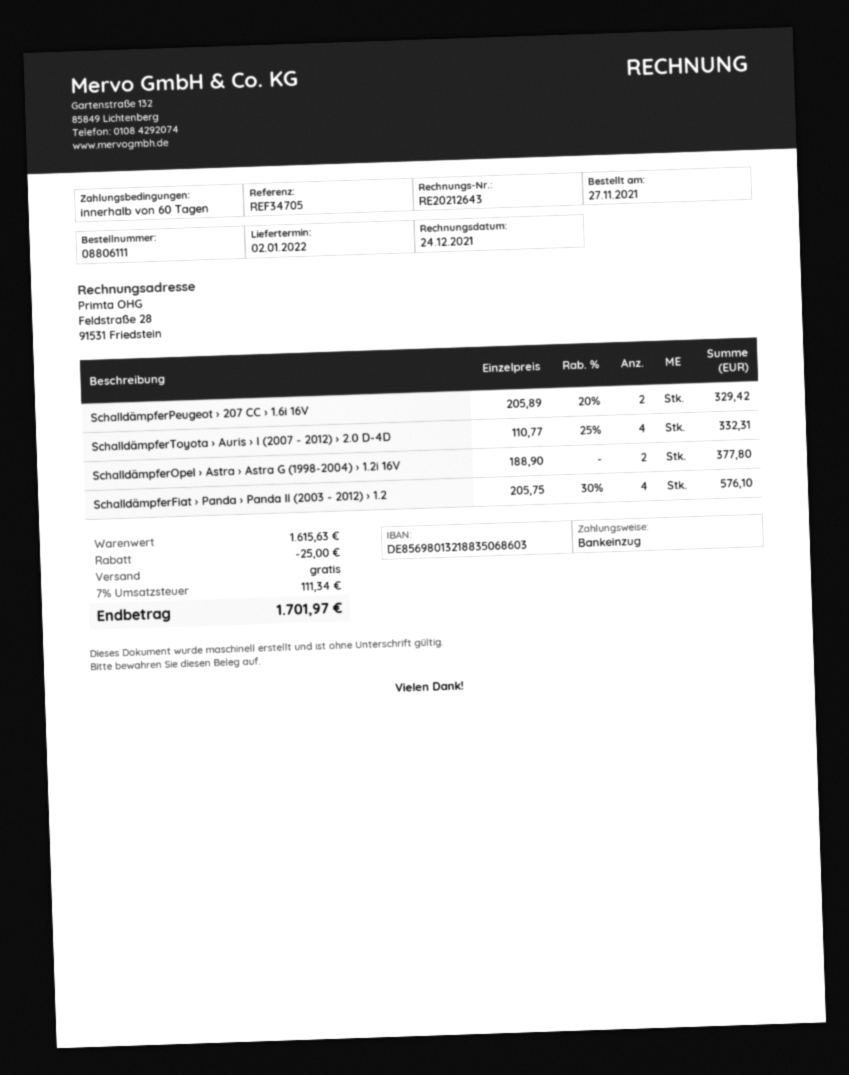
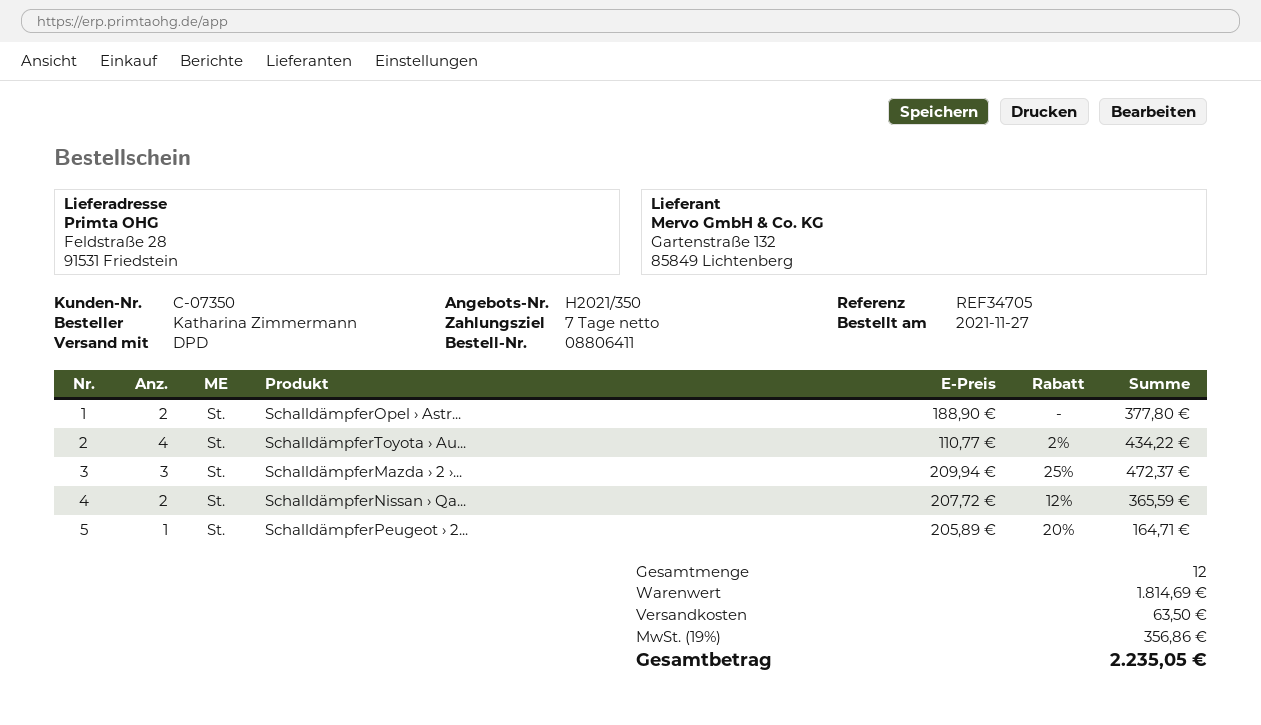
order number: 08806111 -> 08806411
payment terms: 60 days -> 7 days
SchalldämpferPeugeot › 207 CC › 1.6i 16V: 2 x 205.89 - 20% = 329.42 -> 1 x 205.89 - 20% = 164.71
SchalldämpferToyota › Auris › I (2007 - 2012) › 2.0 D-4D: 4 x 110.77 - 25% = 332.31 -> 4 x 110.77 - 2% = 434.22
SchalldämpferFiat › Panda › Panda II (2003 - 2012) › 1.2: 4 x 205.75 - 30% = 576.10 -> none
SchalldämpferMazda › 2 ›...: none -> 3 x 209.94 - 25% = 472.37
SchalldämpferNissan › Qa...: none -> 2 x 207.72 - 12% = 365.59
subtotal: 1615.63 -> 1814.69
discount: 25.00 -> none
shipping: 0.00 -> 63.50
tax: 7% = 111.34 -> 19% = 356.86
total: 1701.97 -> 2235.05

